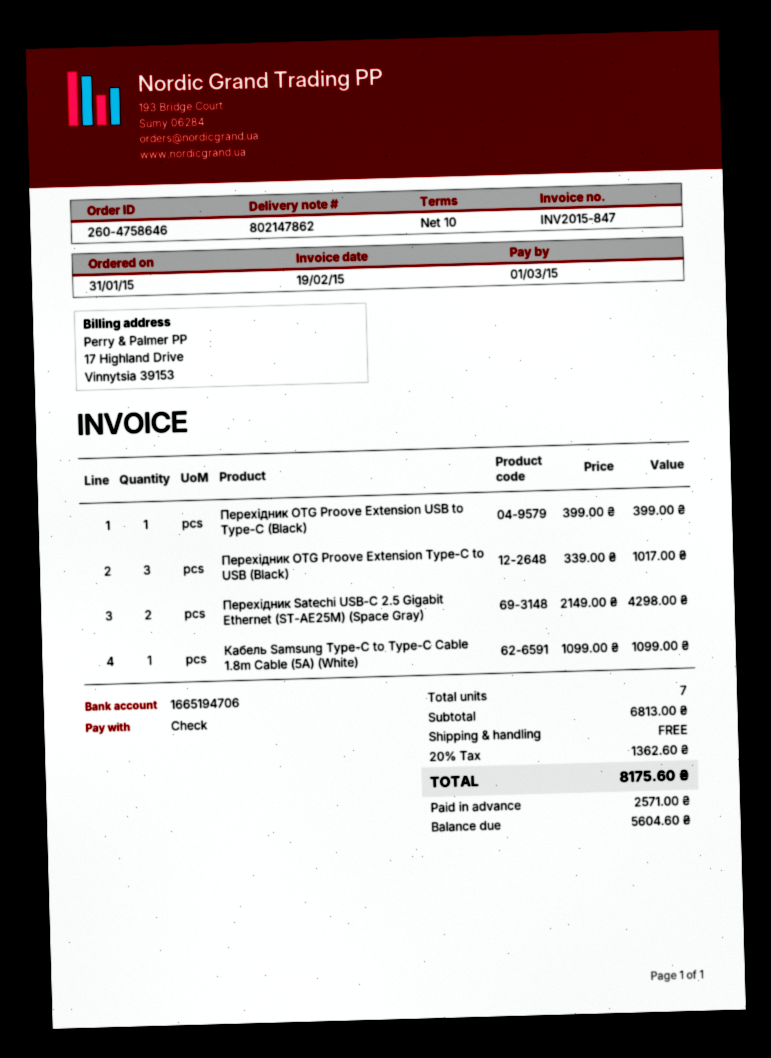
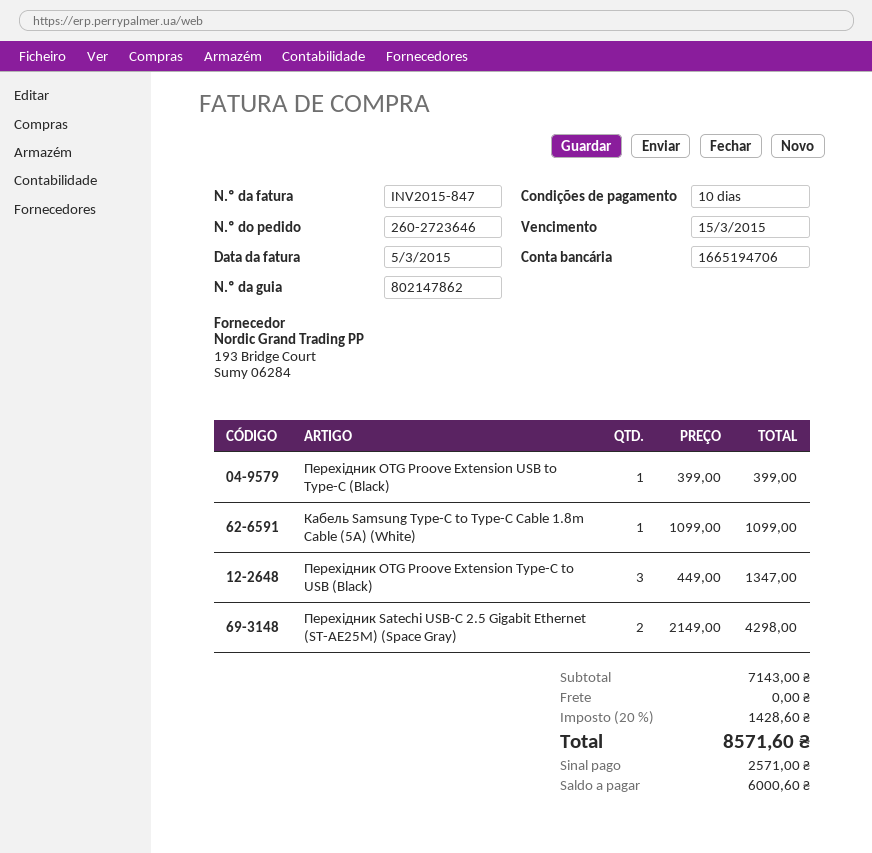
order number: 260-4758646 -> 260-2723646
invoice date: 2015-02-19 -> 2015-03-05
due date: 2015-03-01 -> 2015-03-15
Перехідник OTG Proove Extension Type-C to USB (Black): 3 x 339.00 = 1017.00 -> 3 x 449.00 = 1347.00
subtotal: 6813.00 -> 7143.00
tax: 20% = 1362.60 -> 20% = 1428.60
total: 8175.60 -> 8571.60
balance: 5604.60 -> 6000.60

